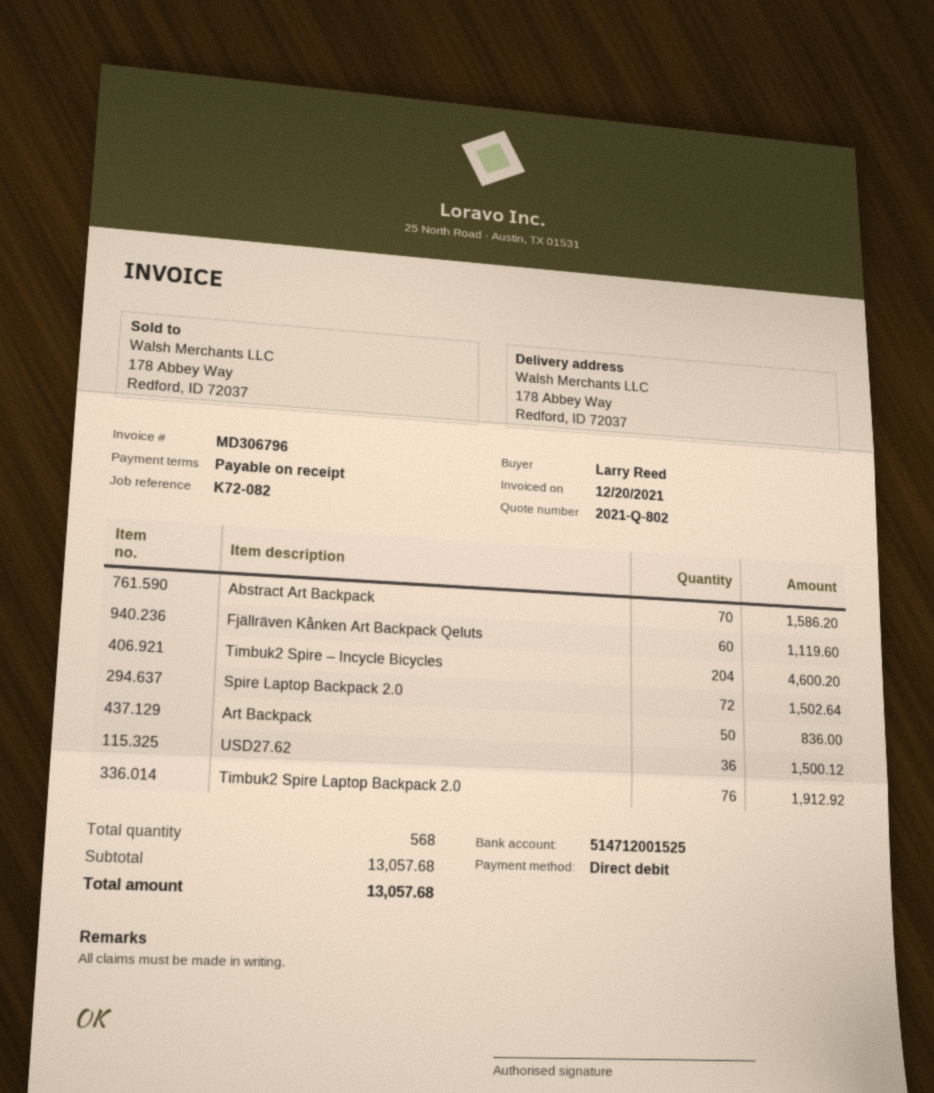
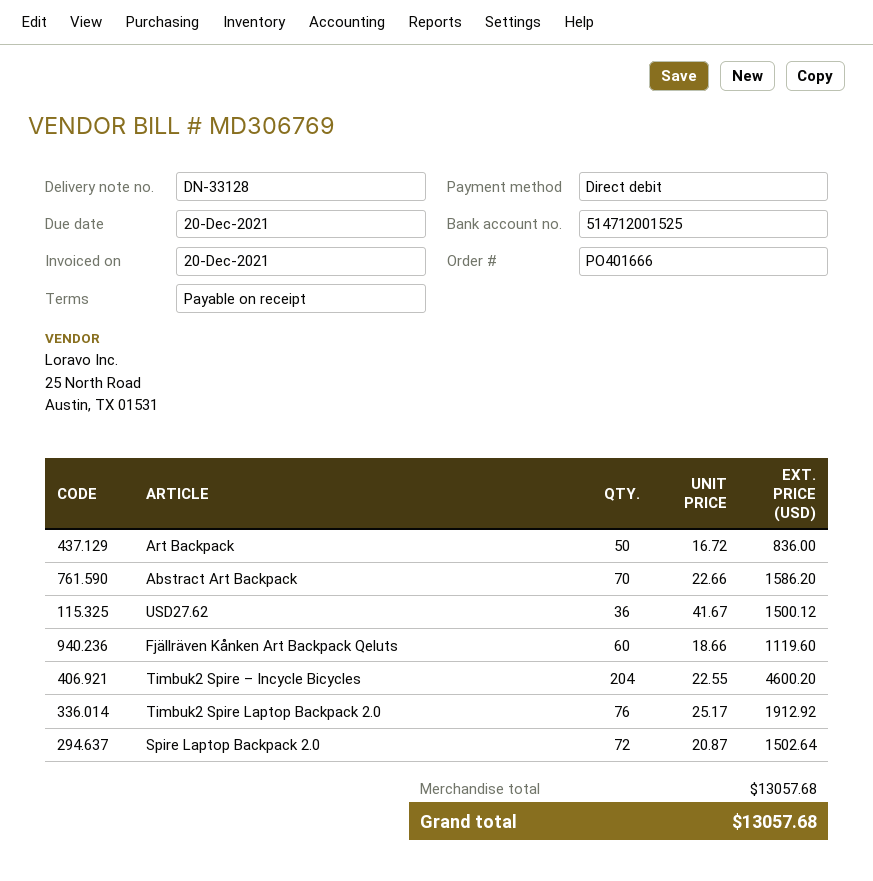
invoice number: MD306796 -> MD306769

